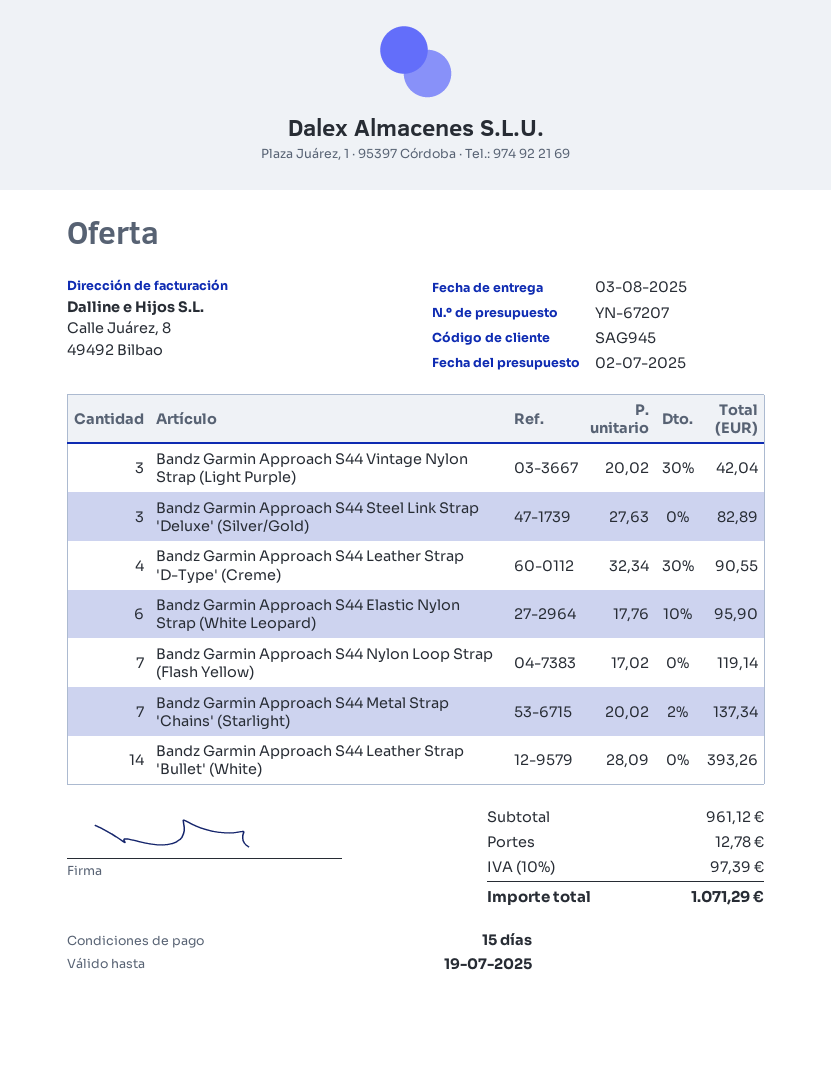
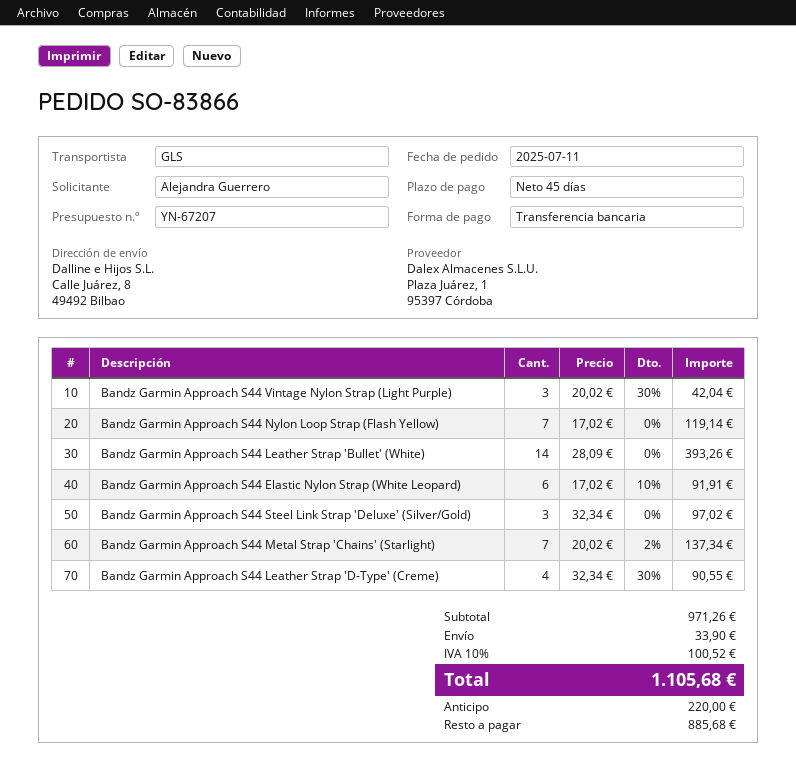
payment terms: 15 days -> 45 days
Bandz Garmin Approach S44 Steel Link Strap 'Deluxe' (Silver/Gold): 3 x 27.63 = 82.89 -> 3 x 32.34 = 97.02
Bandz Garmin Approach S44 Elastic Nylon Strap (White Leopard): 6 x 17.76 - 10% = 95.90 -> 6 x 17.02 - 10% = 91.91
subtotal: 961.12 -> 971.26
shipping: 12.78 -> 33.90
tax: 10% = 97.39 -> 10% = 100.52
total: 1071.29 -> 1105.68

